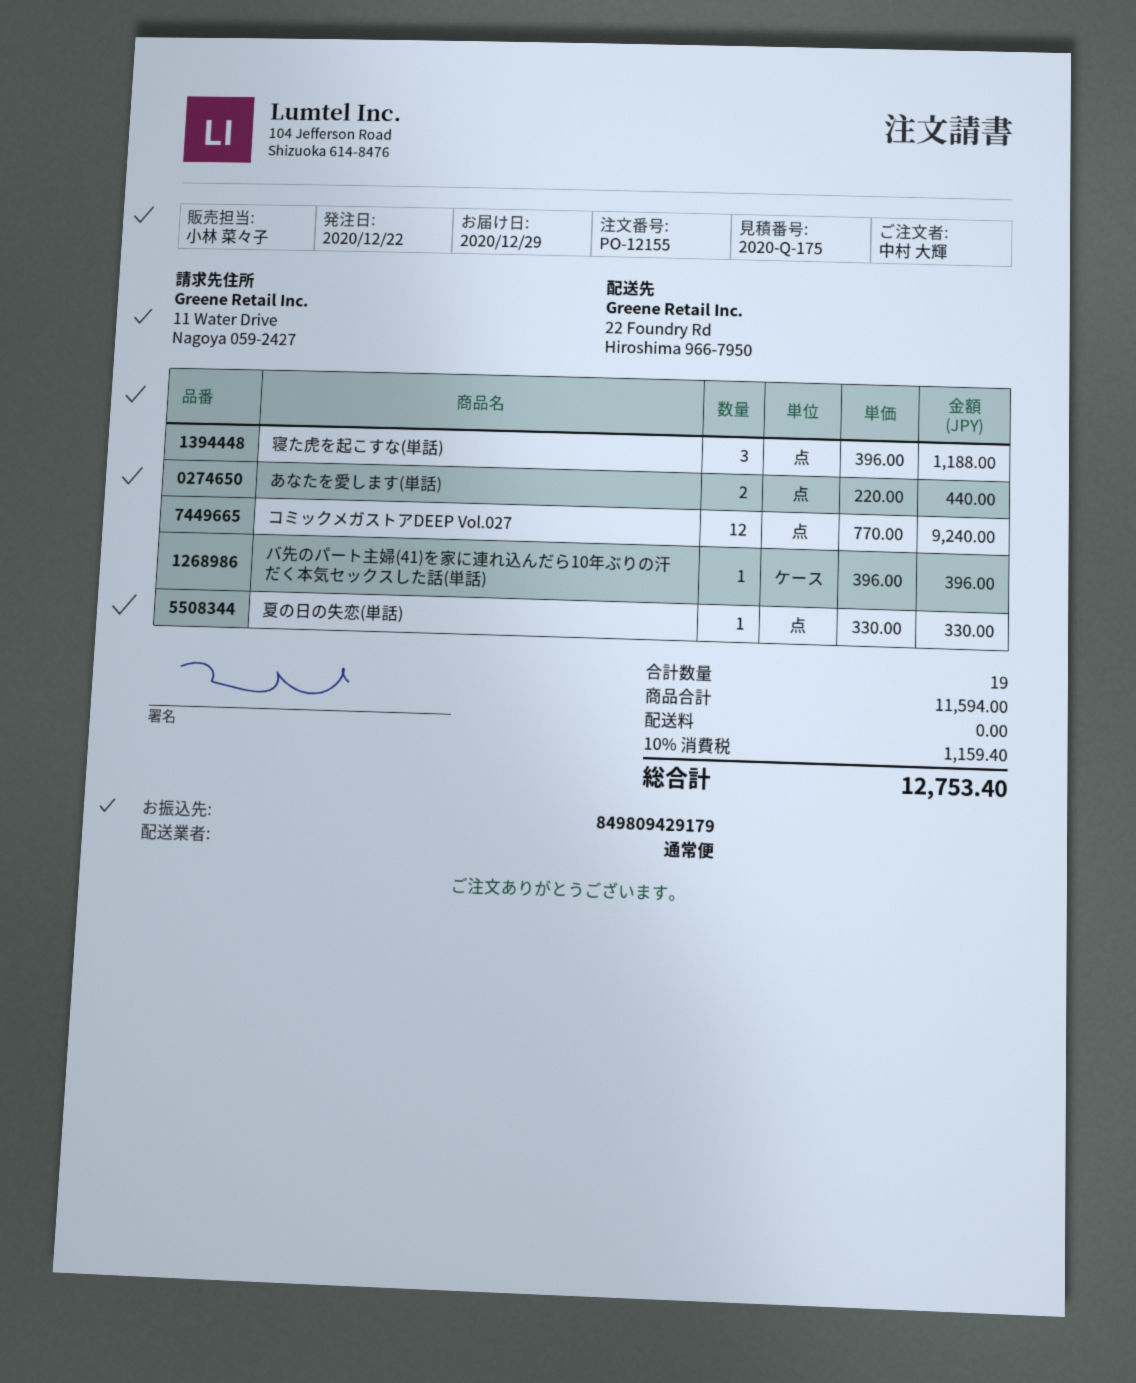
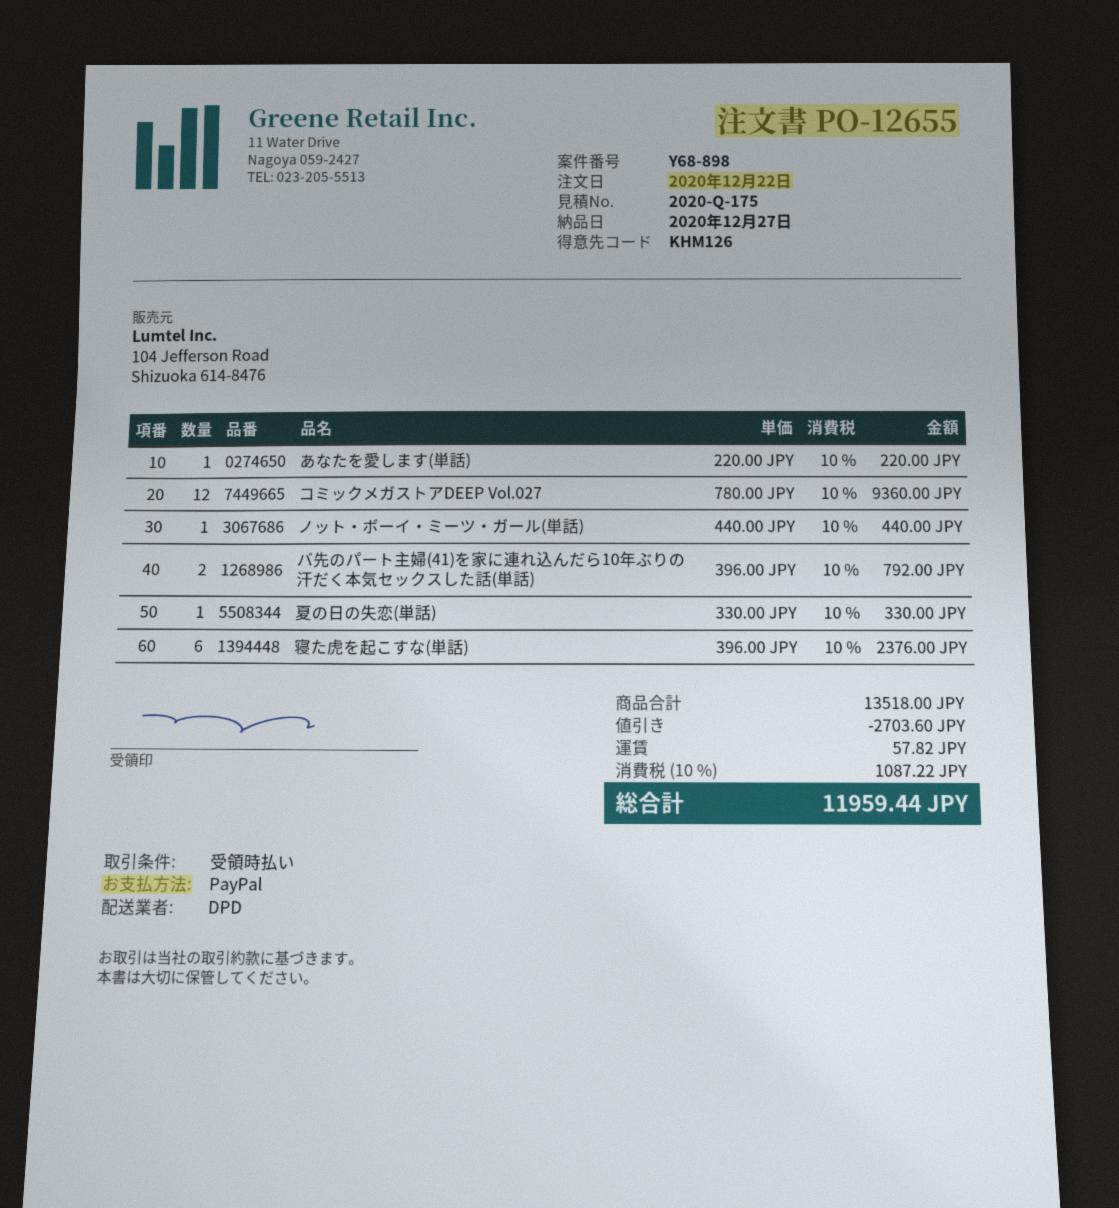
order number: PO-12155 -> PO-12655
delivery date: 2020-12-29 -> 2020-12-27
shipping method: standard -> DPD
寝た虎を起こすな(単話): 3 x 396.00 = 1188.00 -> 6 x 396.00 = 2376.00
あなたを愛します(単話): 2 x 220.00 = 440.00 -> 1 x 220.00 = 220.00
コミックメガストアDEEP Vol.027: 12 x 770.00 = 9240.00 -> 12 x 780.00 = 9360.00
バ先のパート主婦(41)を家に連れ込んだら10年ぶりの汗だく本気セックスした話(単話): 1 x 396.00 = 396.00 -> 2 x 396.00 = 792.00
ノット・ボーイ・ミーツ・ガール(単話): none -> 1 x 440.00 = 440.00
subtotal: 11594.00 -> 13518.00
discount: none -> 2703.60
shipping: 0.00 -> 57.82
tax: 10% = 1159.40 -> 10% = 1087.22
total: 12753.40 -> 11959.44

